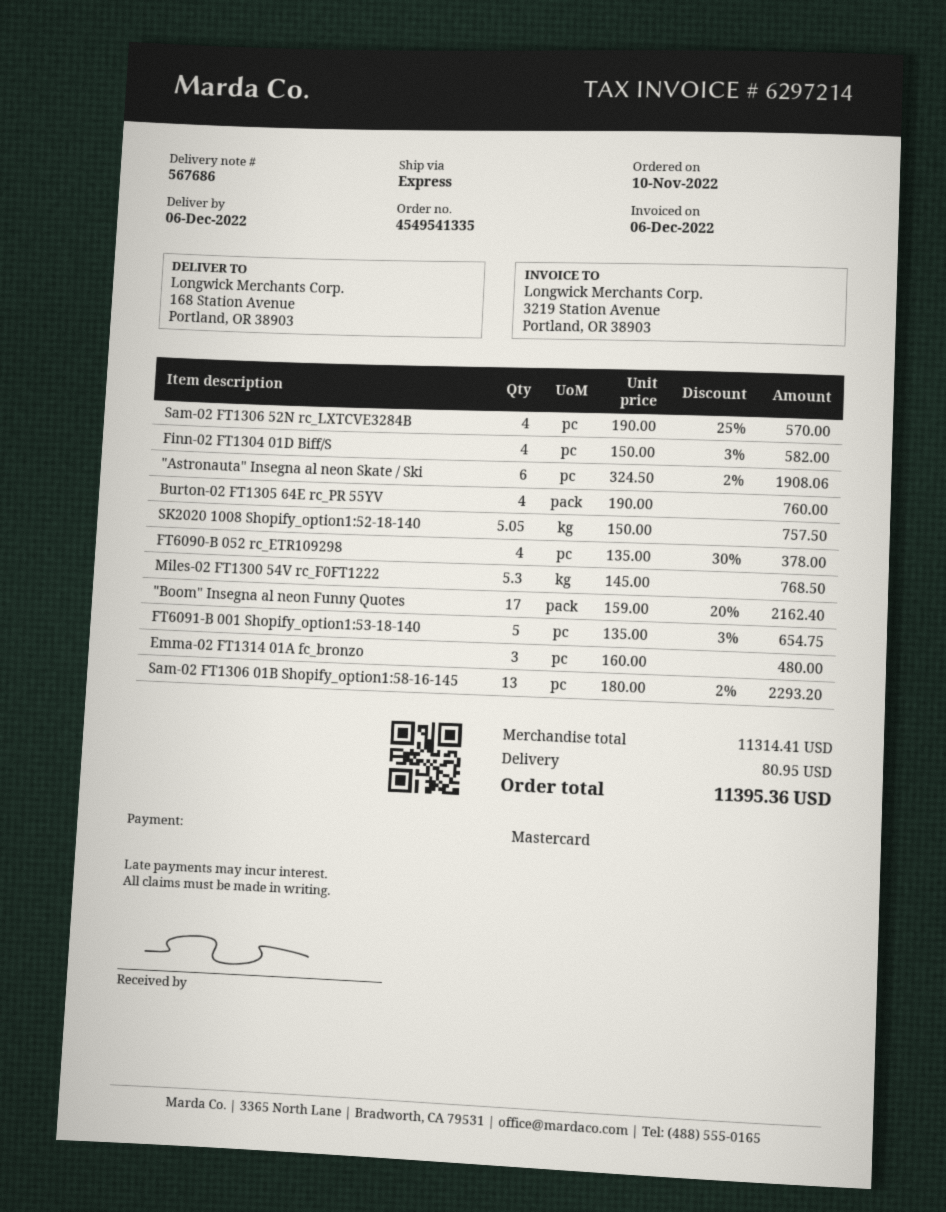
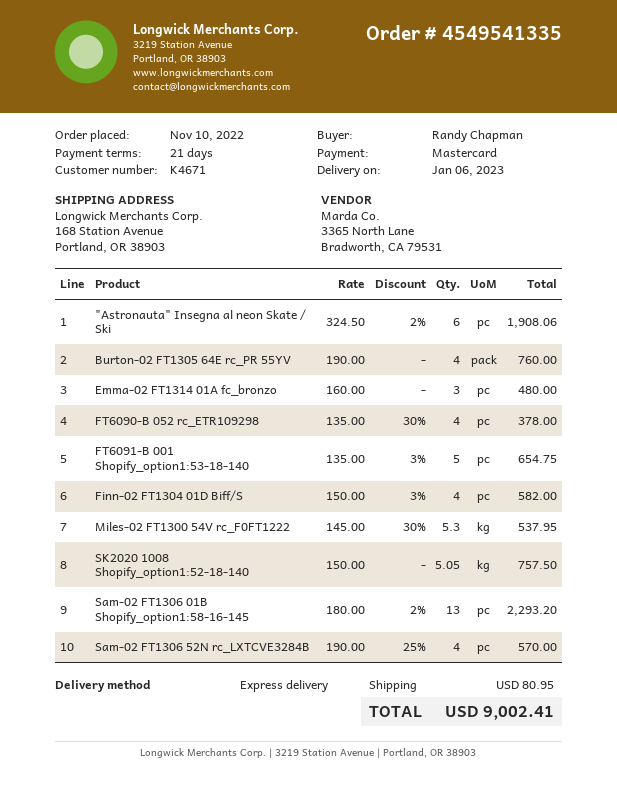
delivery date: 2022-12-06 -> 2023-01-06
Miles-02 FT1300 54V rc_F0FT1222: 5.3 x 145.00 = 768.50 -> 5.3 x 145.00 - 30% = 537.95
"Boom" Insegna al neon Funny Quotes: 17 x 159.00 - 20% = 2162.40 -> none
total: 11395.36 -> 9002.41

